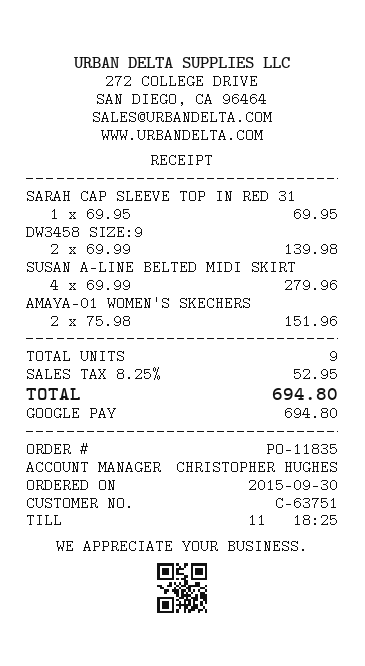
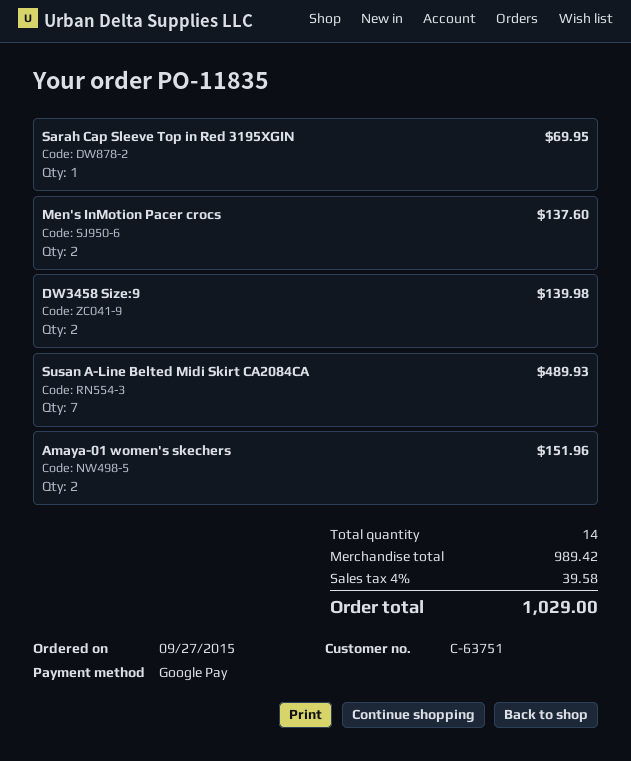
order date: 2015-09-30 -> 2015-09-27
SUSAN A-LINE BELTED MIDI SKIRT: 4 for 279.96 -> 7 for 489.93
Men's InMotion Pacer crocs: none -> 2 for 137.60
total quantity: 9 -> 14
tax: 8.25% = 52.95 -> 4% = 39.58
total: 694.80 -> 1029.00

